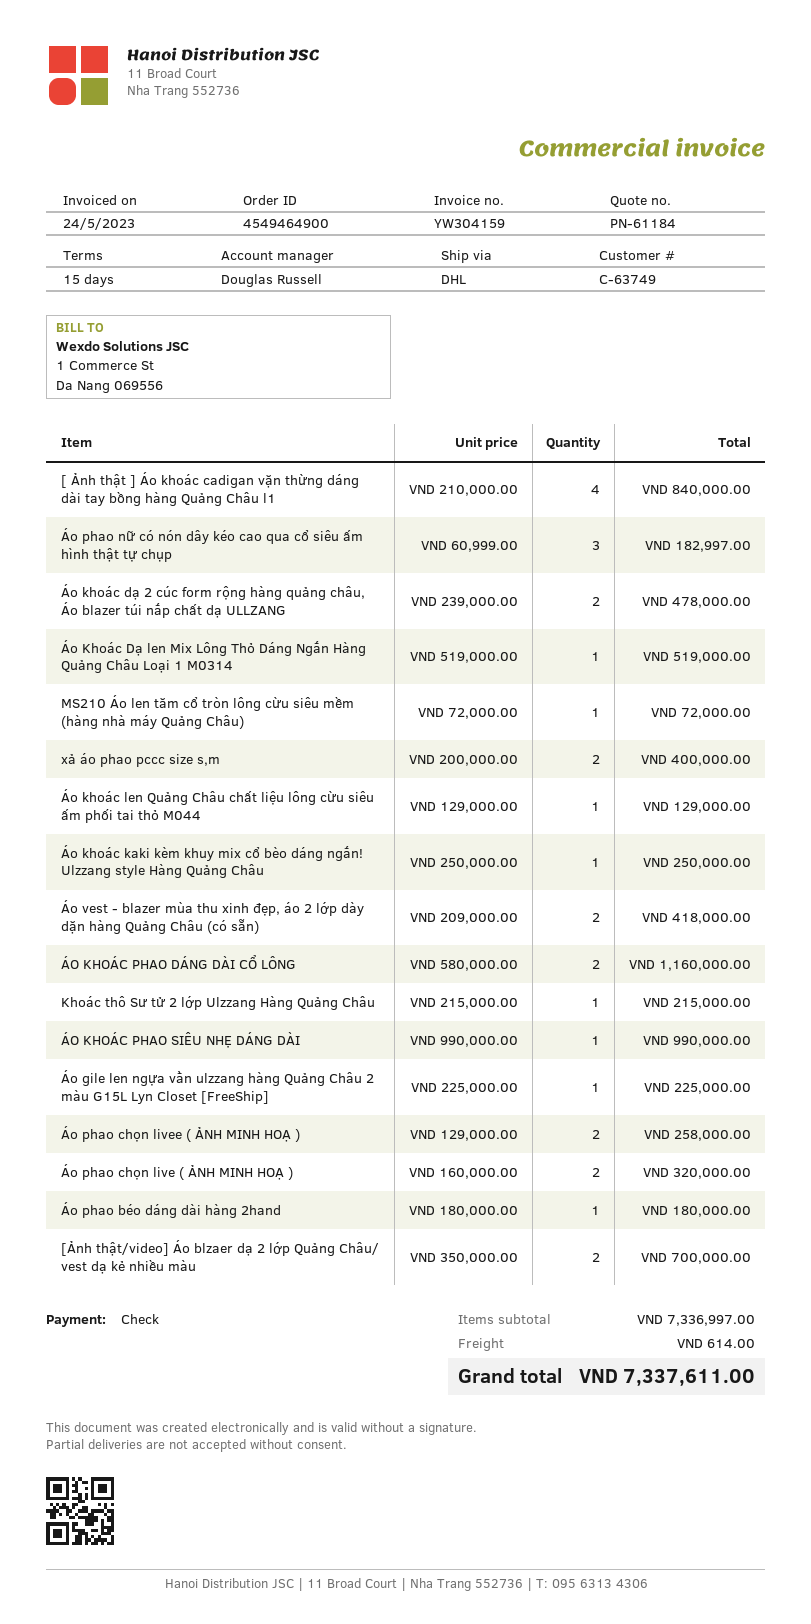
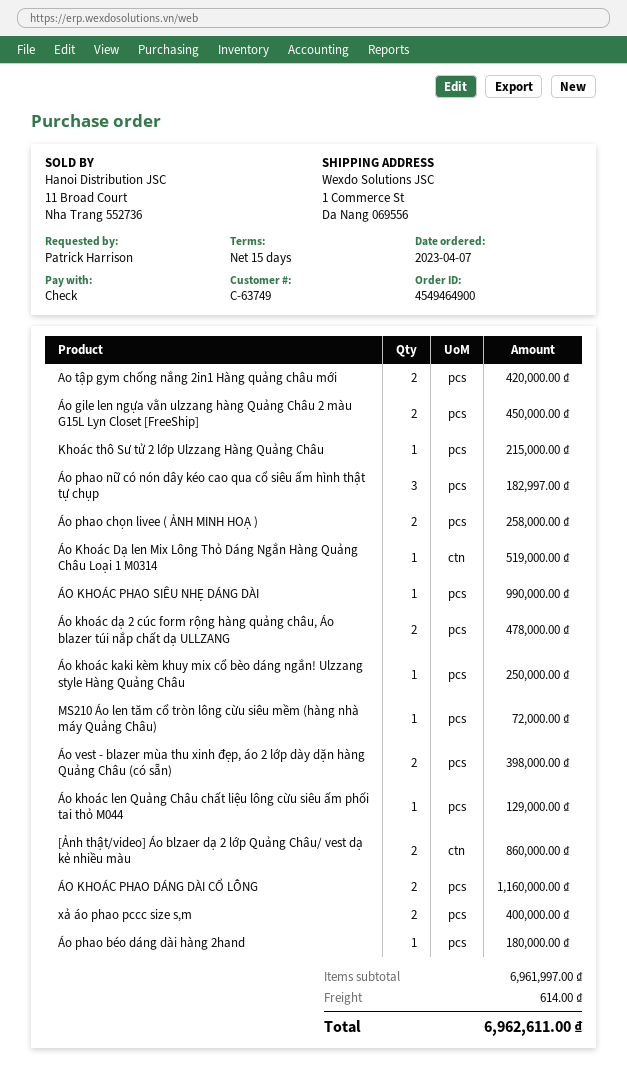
[ Ảnh thật ] Áo khoác cadigan vặn thừng dáng dài tay bồng hàng Quảng Châu l1: 4 for 840000.00 -> none
Áo vest - blazer mùa thu xinh đẹp, áo 2 lớp dày dặn hàng Quảng Châu (có sẵn): 2 for 418000.00 -> 2 for 398000.00
Áo gile len ngựa vằn ulzzang hàng Quảng Châu 2 màu G15L Lyn Closet [FreeShip]: 1 for 225000.00 -> 2 for 450000.00
Áo phao chọn live ( ẢNH MINH HOẠ ): 2 for 320000.00 -> none
[Ảnh thật/video] Áo blzaer dạ 2 lớp Quảng Châu/ vest dạ kẻ nhiều màu: 2 for 700000.00 -> 2 for 860000.00
Ao tập gym chống nắng 2in1 Hàng quảng châu mới: none -> 2 for 420000.00
subtotal: 7336997.00 -> 6961997.00
total: 7337611.00 -> 6962611.00

